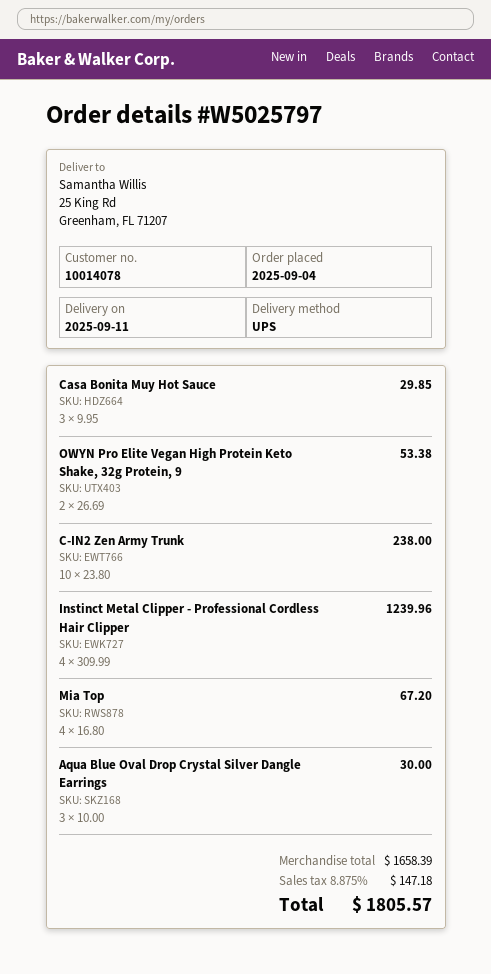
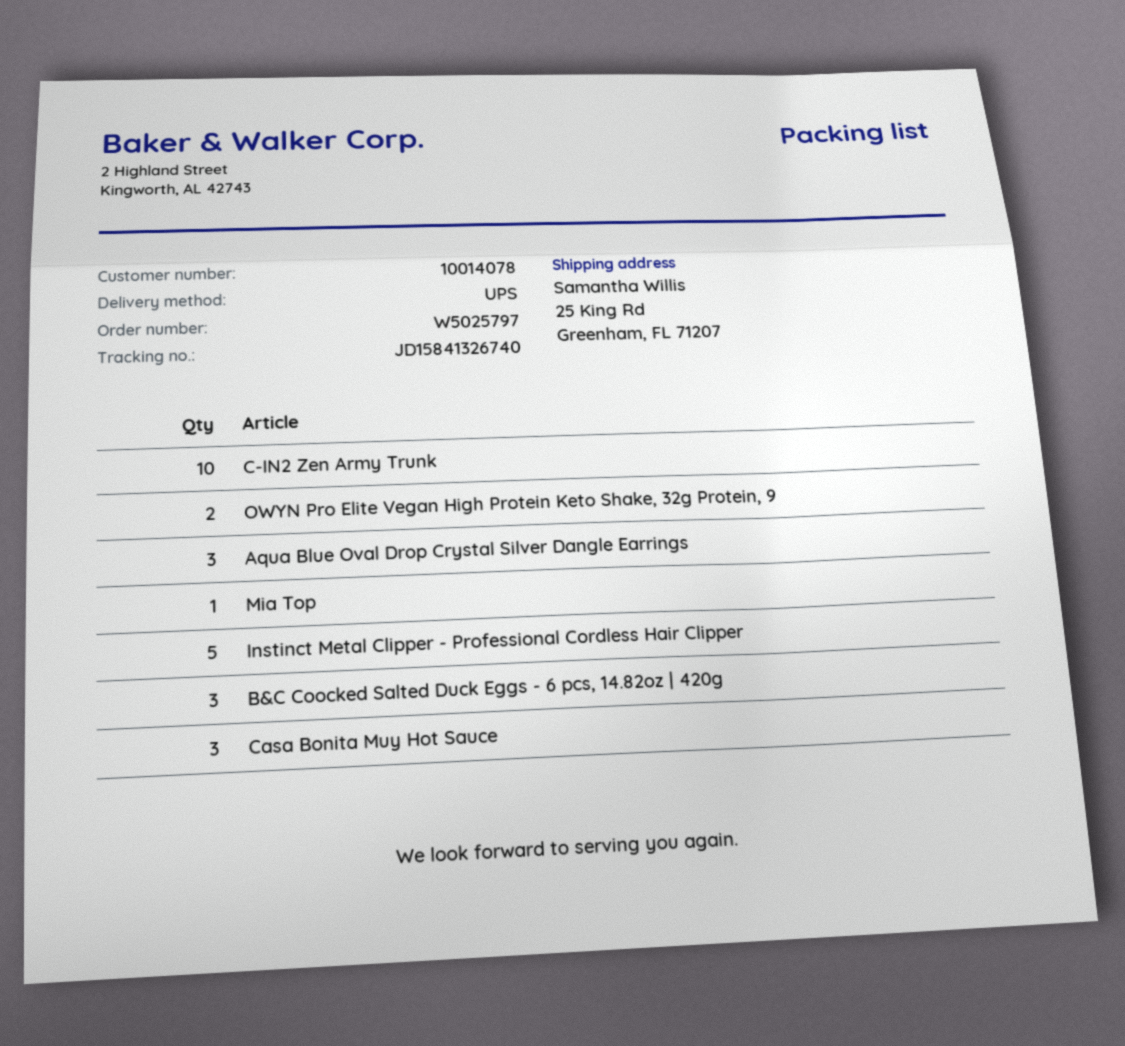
Instinct Metal Clipper - Professional Cordless Hair Clipper: 4 -> 5
Mia Top: 4 -> 1
B&C Coocked Salted Duck Eggs - 6 pcs, 14.82oz | 420g: none -> 3

